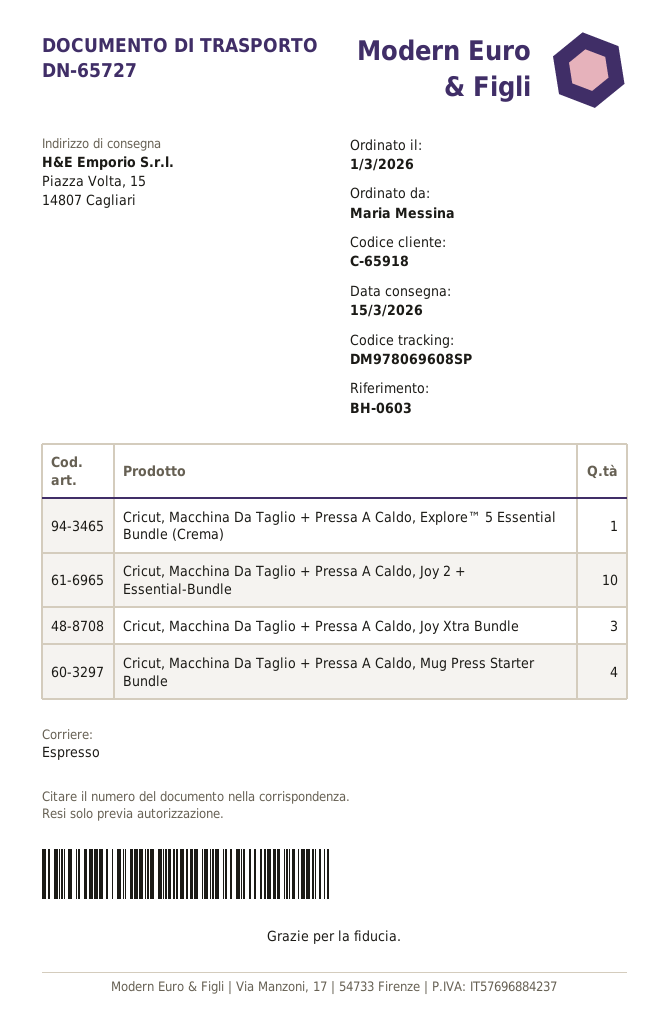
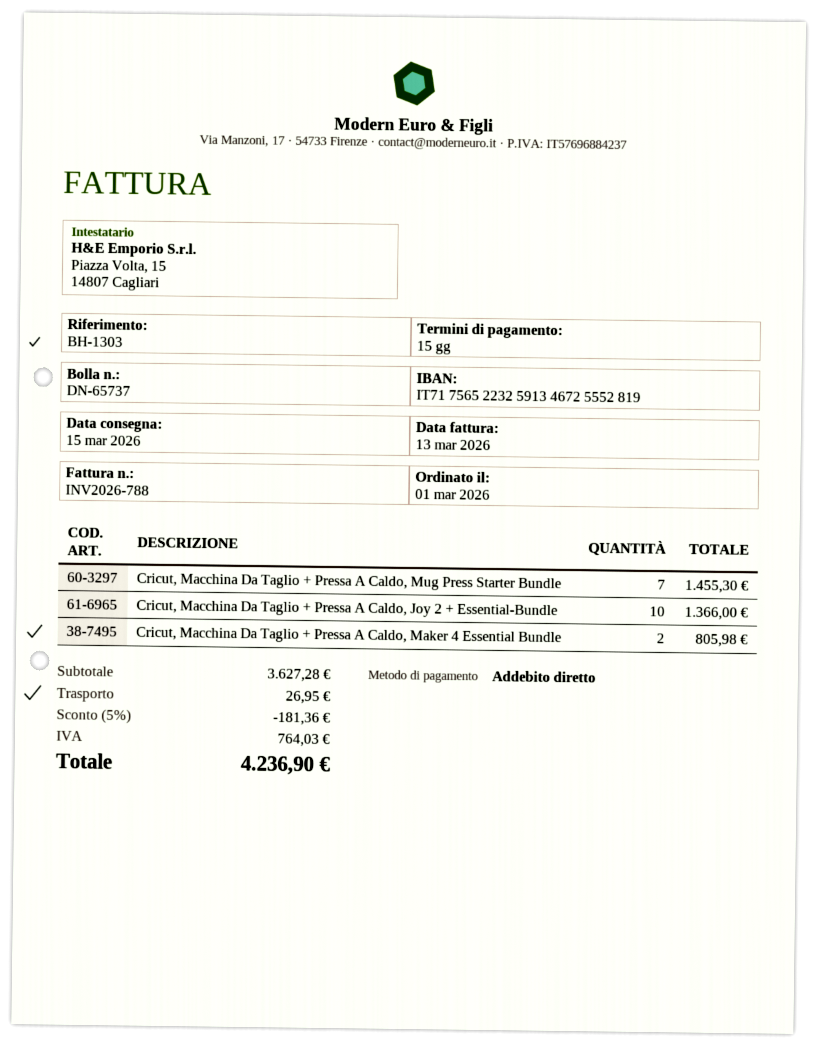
delivery note number: DN-65727 -> DN-65737
reference: BH-0603 -> BH-1303
Cricut, Macchina Da Taglio + Pressa A Caldo, Explore™ 5 Essential Bundle (Crema): 1 -> none
Cricut, Macchina Da Taglio + Pressa A Caldo, Joy Xtra Bundle: 3 -> none
Cricut, Macchina Da Taglio + Pressa A Caldo, Mug Press Starter Bundle: 4 -> 7
Cricut, Macchina Da Taglio + Pressa A Caldo, Maker 4 Essential Bundle: none -> 2

